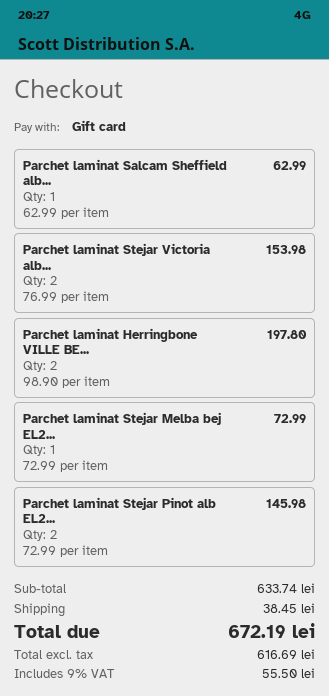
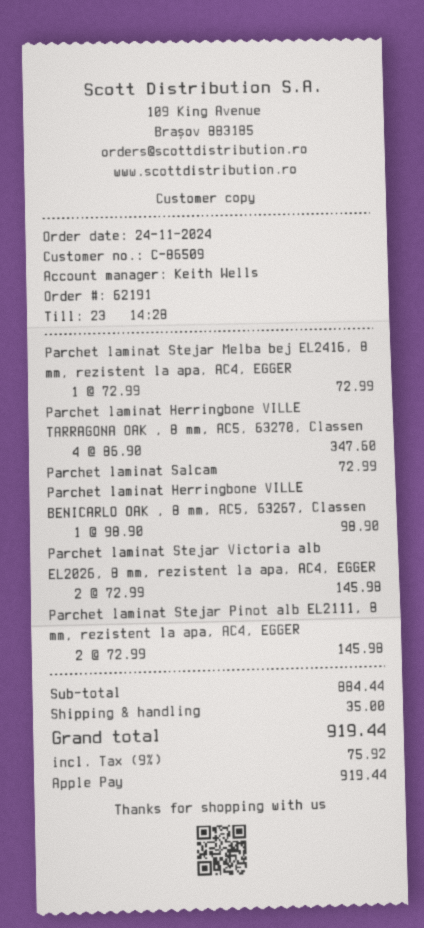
payment method: gift card -> Apple Pay
Parchet laminat Salcam Sheffield alb...: 1 x 62.99 = 62.99 -> 1 x 72.99 = 72.99
Parchet laminat Stejar Victoria alb...: 2 x 76.99 = 153.98 -> 2 x 72.99 = 145.98
Parchet laminat Herringbone VILLE BE...: 2 x 98.90 = 197.80 -> 1 x 98.90 = 98.90
Parchet laminat Herringbone VILLE TARRAGONA OAK , 8 mm, AC5, 63270, Classen: none -> 4 x 86.90 = 347.60
subtotal: 633.74 -> 884.44
shipping: 38.45 -> 35.00
tax: 9% = 55.50 -> 9% = 75.92
total: 672.19 -> 919.44

